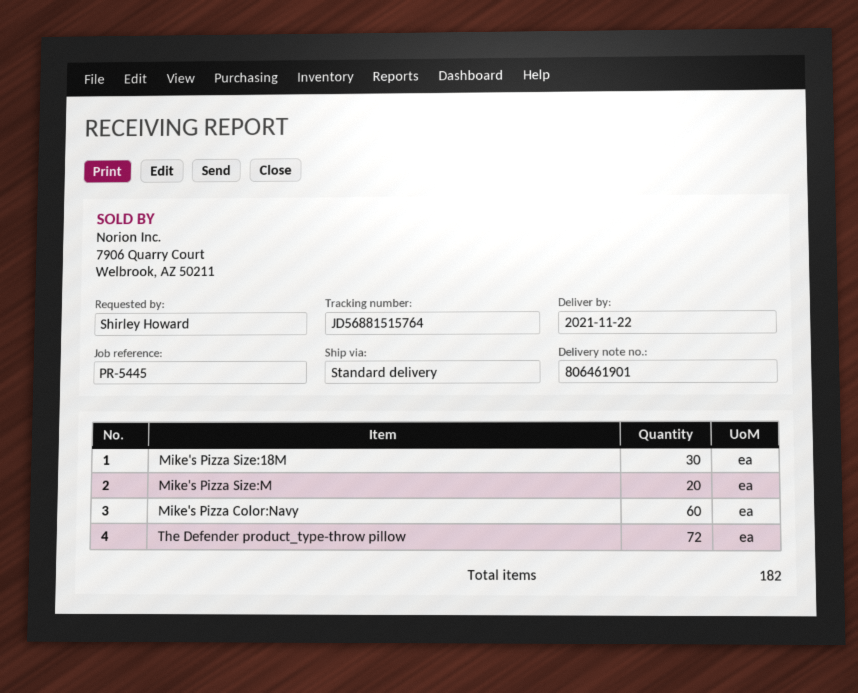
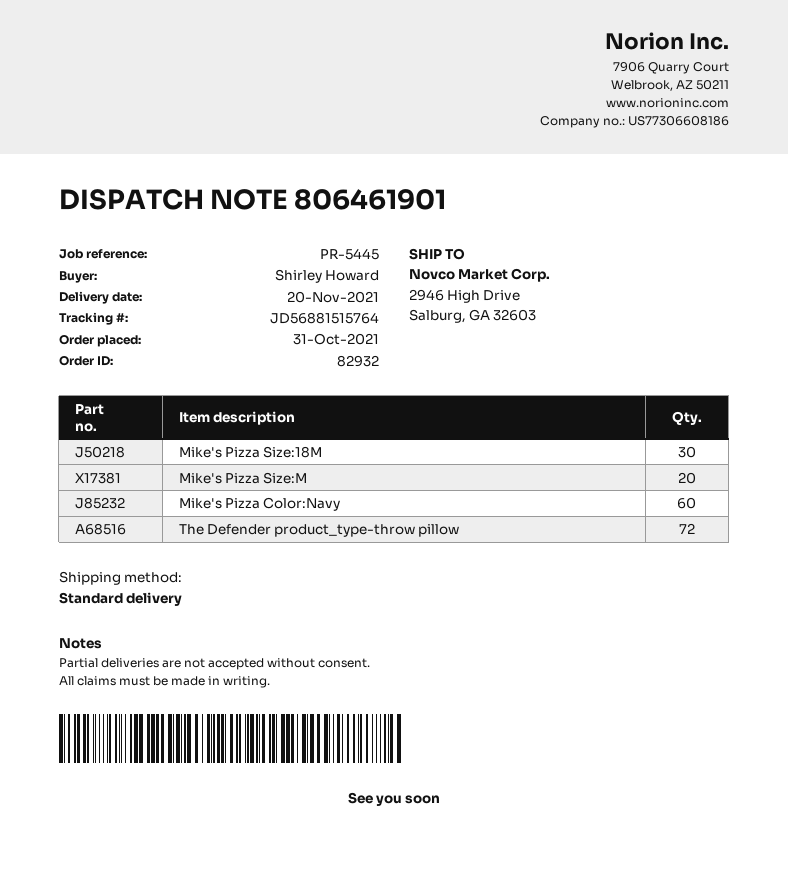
delivery date: 2021-11-22 -> 2021-11-20

